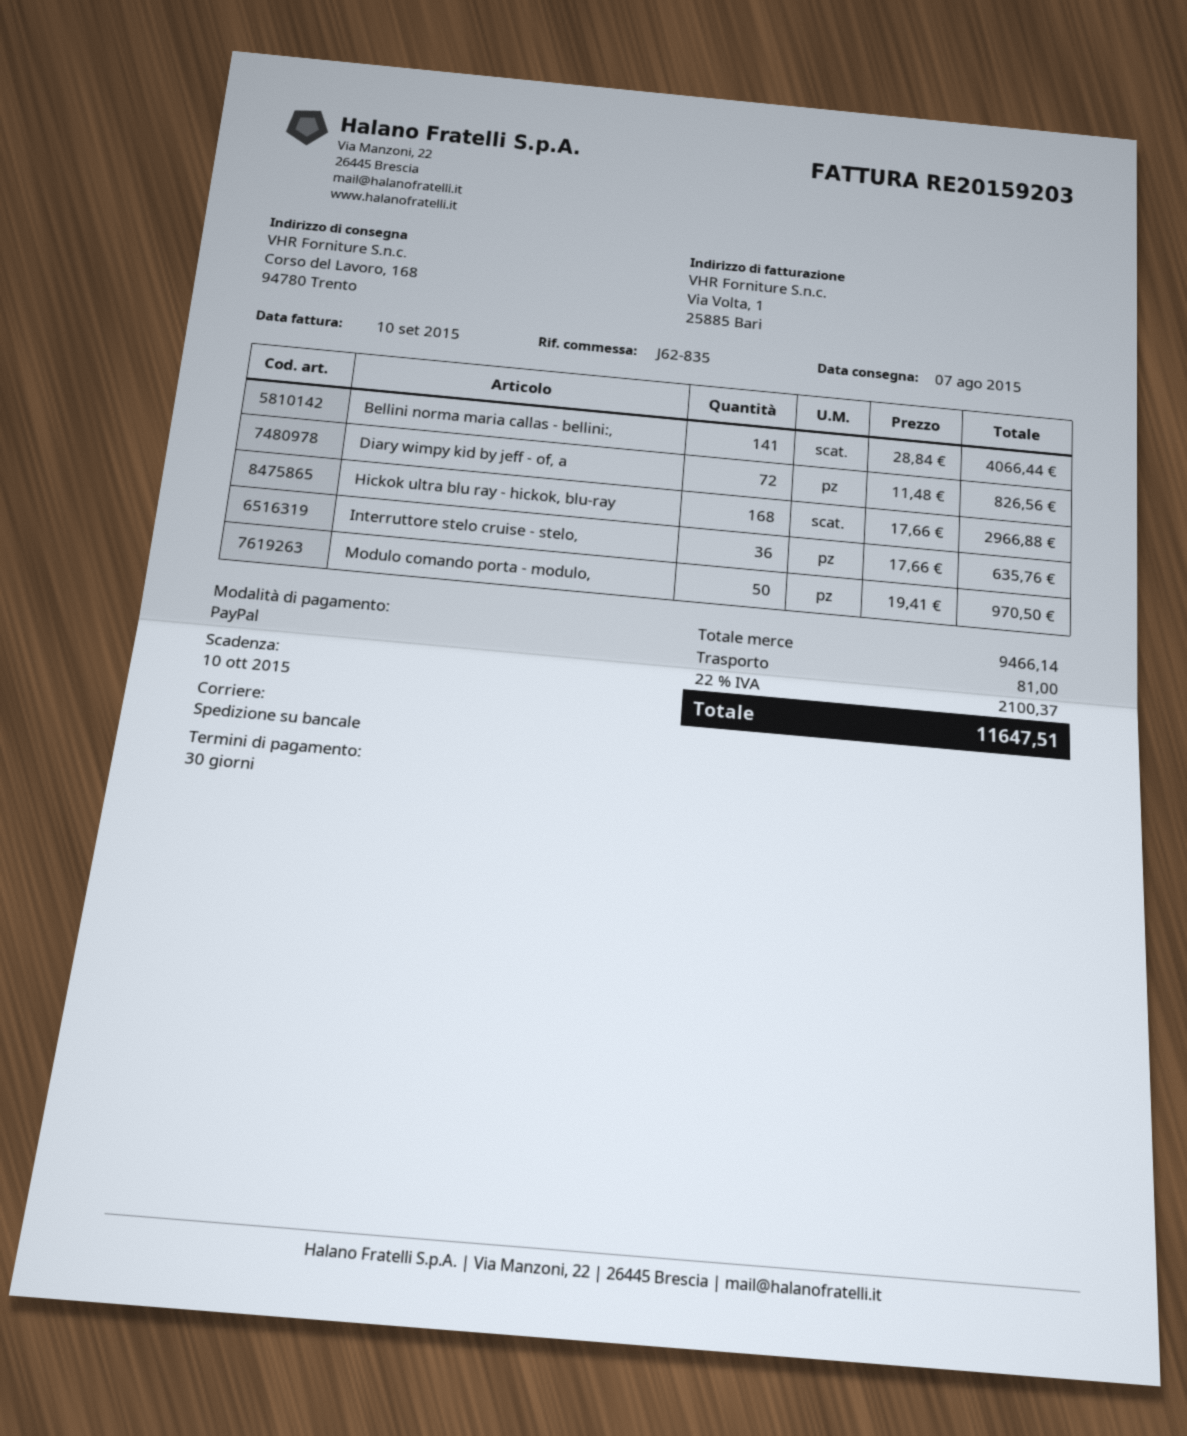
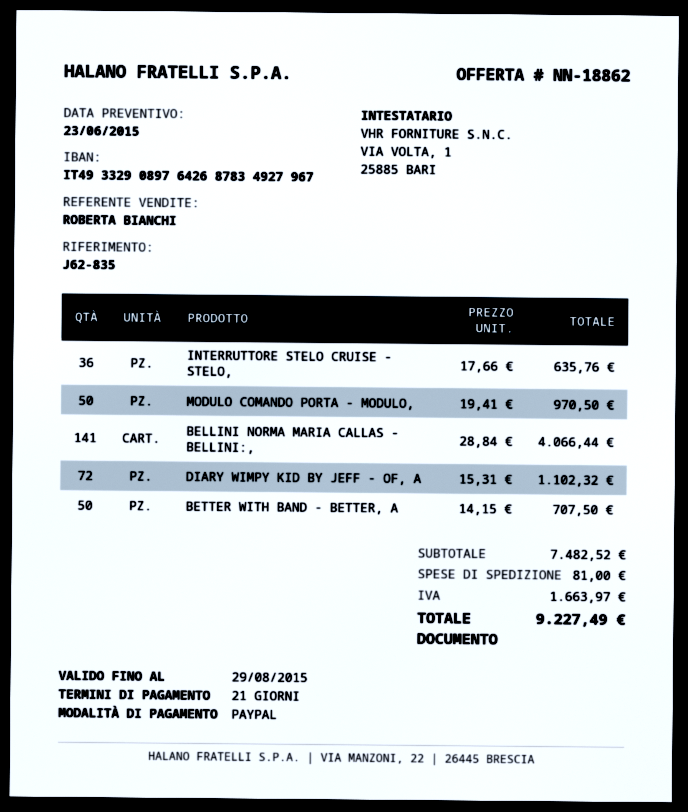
payment terms: 30 days -> 21 days
Diary wimpy kid by jeff - of, a: 72 x 11.48 = 826.56 -> 72 x 15.31 = 1102.32
Hickok ultra blu ray - hickok, blu-ray: 168 x 17.66 = 2966.88 -> none
BETTER WITH BAND - BETTER, A: none -> 50 x 14.15 = 707.50
subtotal: 9466.14 -> 7482.52
tax: 2100.37 -> 1663.97
total: 11647.51 -> 9227.49

